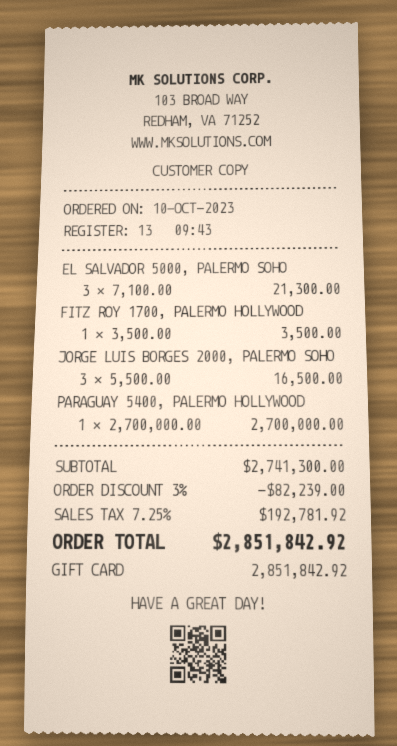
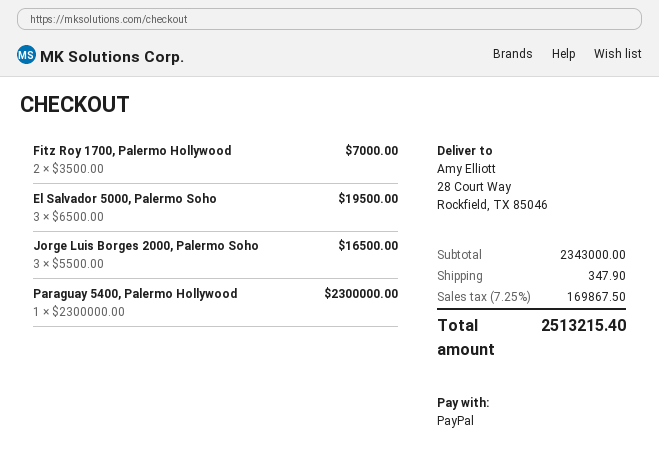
payment method: gift card -> PayPal
EL SALVADOR 5000, PALERMO SOHO: 3 x 7100.00 = 21300.00 -> 3 x 6500.00 = 19500.00
FITZ ROY 1700, PALERMO HOLLYWOOD: 1 x 3500.00 = 3500.00 -> 2 x 3500.00 = 7000.00
PARAGUAY 5400, PALERMO HOLLYWOOD: 1 x 2700000.00 = 2700000.00 -> 1 x 2300000.00 = 2300000.00
subtotal: 2741300.00 -> 2343000.00
discount: 3% = 82239.00 -> none
shipping: none -> 347.90
tax: 7.25% = 192781.92 -> 7.25% = 169867.50
total: 2851842.92 -> 2513215.40

